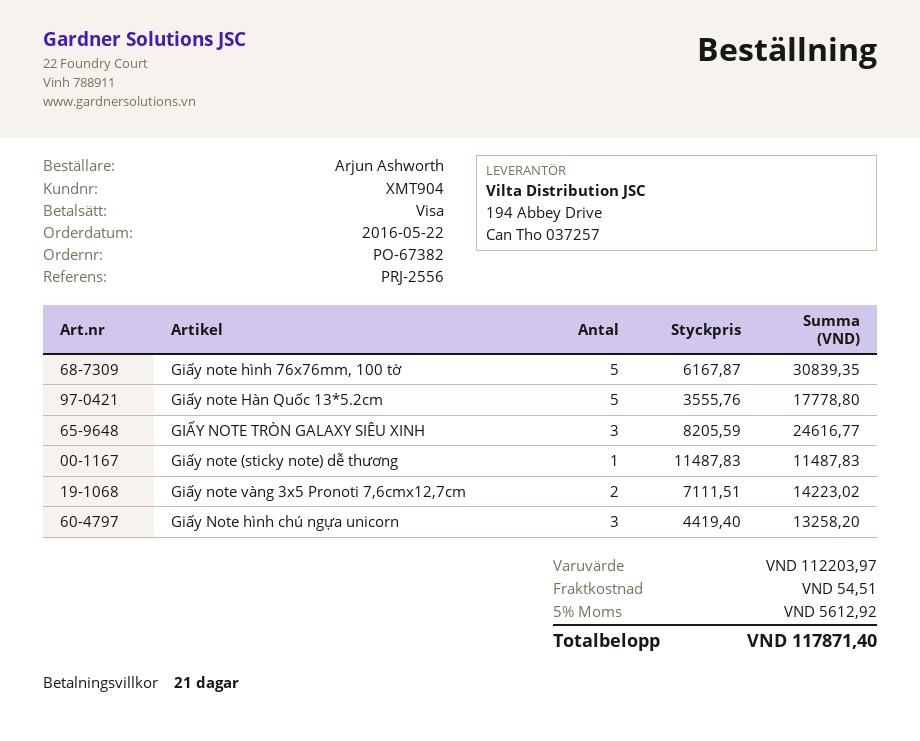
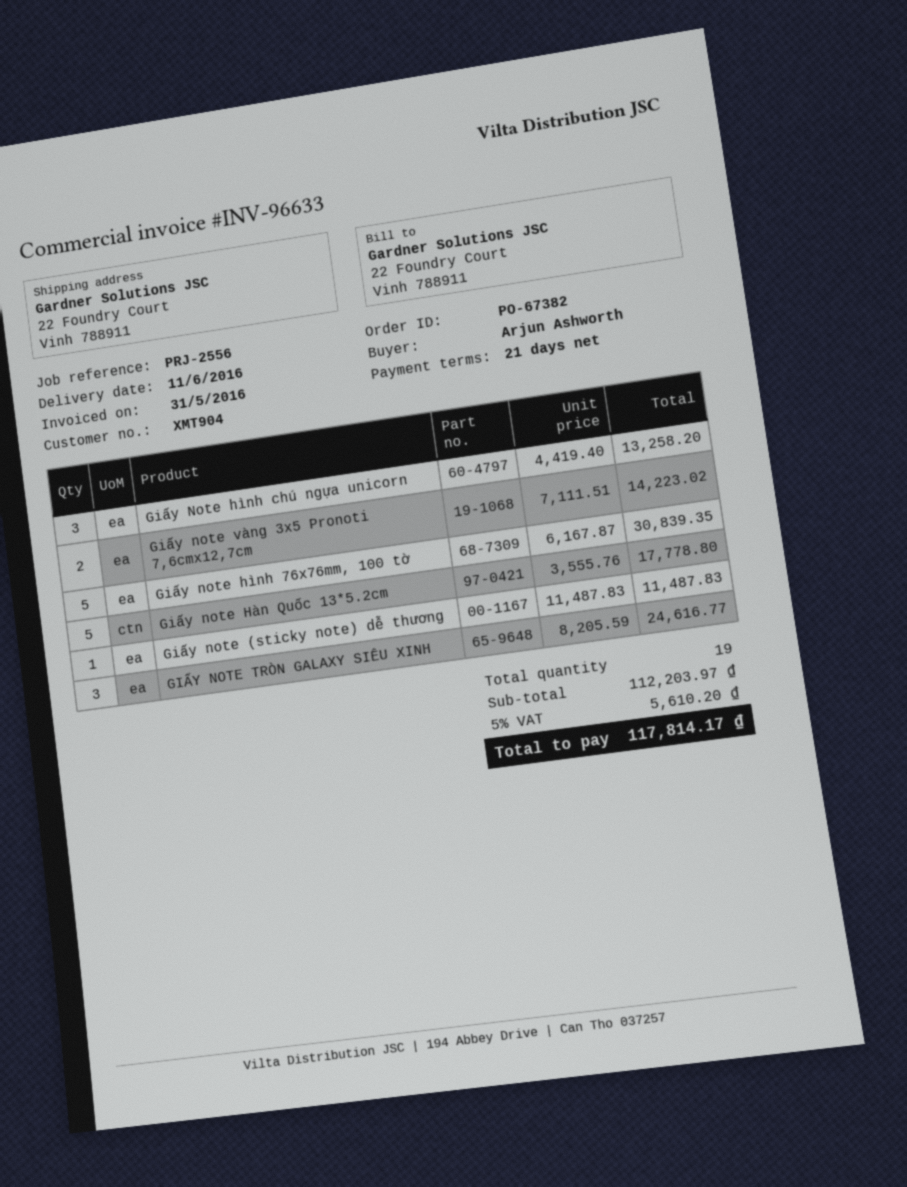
shipping: 54.51 -> none
tax: 5% = 5612.92 -> 5% = 5610.20
total: 117871.40 -> 117814.17

